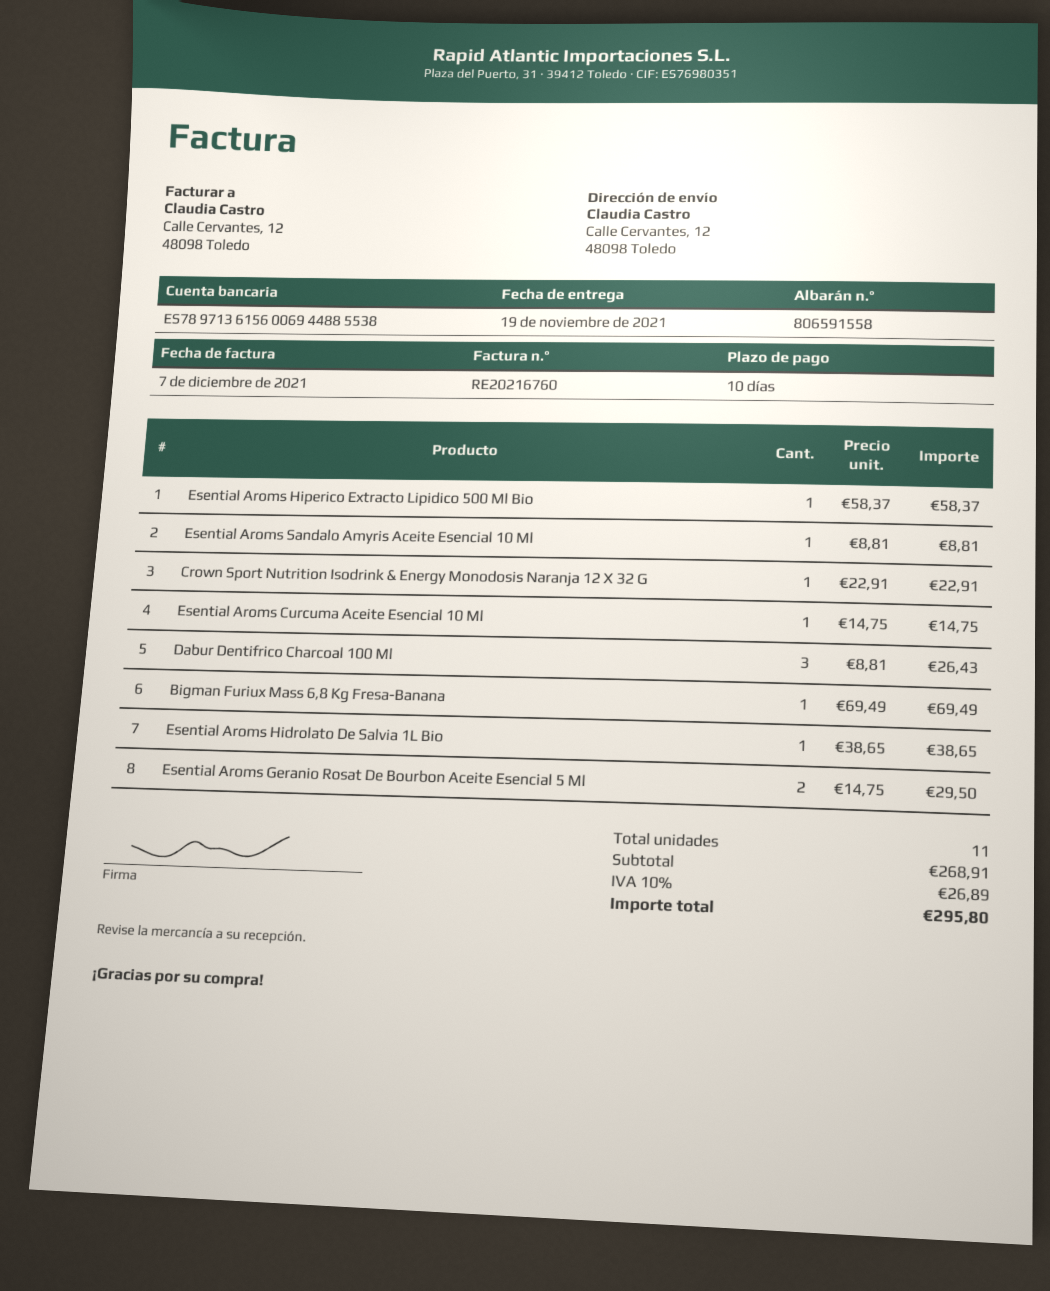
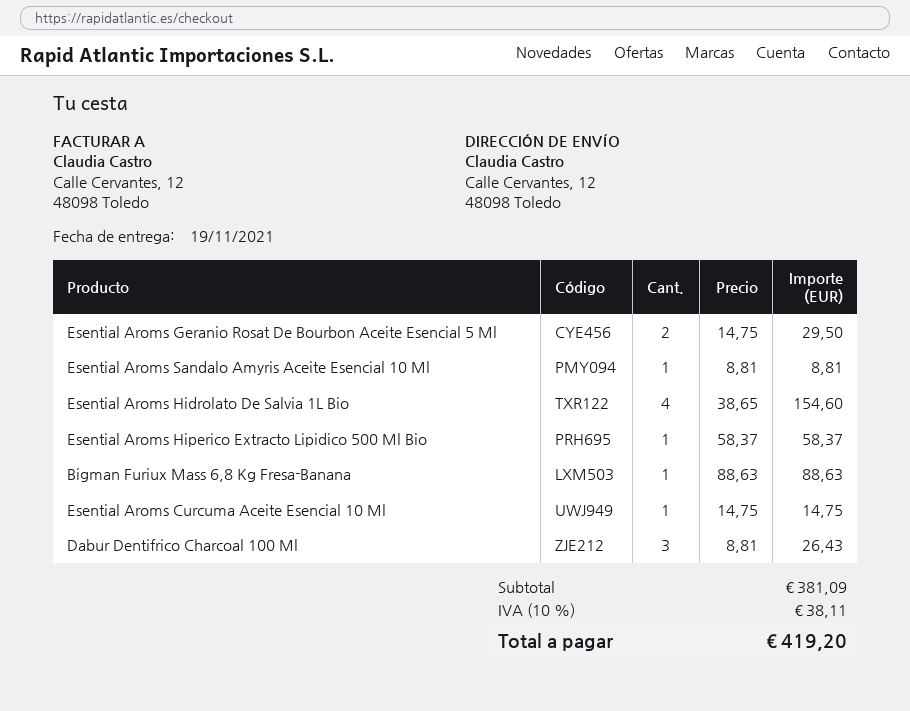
Crown Sport Nutrition Isodrink & Energy Monodosis Naranja 12 X 32 G: 1 x 22.91 = 22.91 -> none
Bigman Furiux Mass 6,8 Kg Fresa-Banana: 1 x 69.49 = 69.49 -> 1 x 88.63 = 88.63
Esential Aroms Hidrolato De Salvia 1L Bio: 1 x 38.65 = 38.65 -> 4 x 38.65 = 154.60
subtotal: 268.91 -> 381.09
tax: 10% = 26.89 -> 10% = 38.11
total: 295.80 -> 419.20

